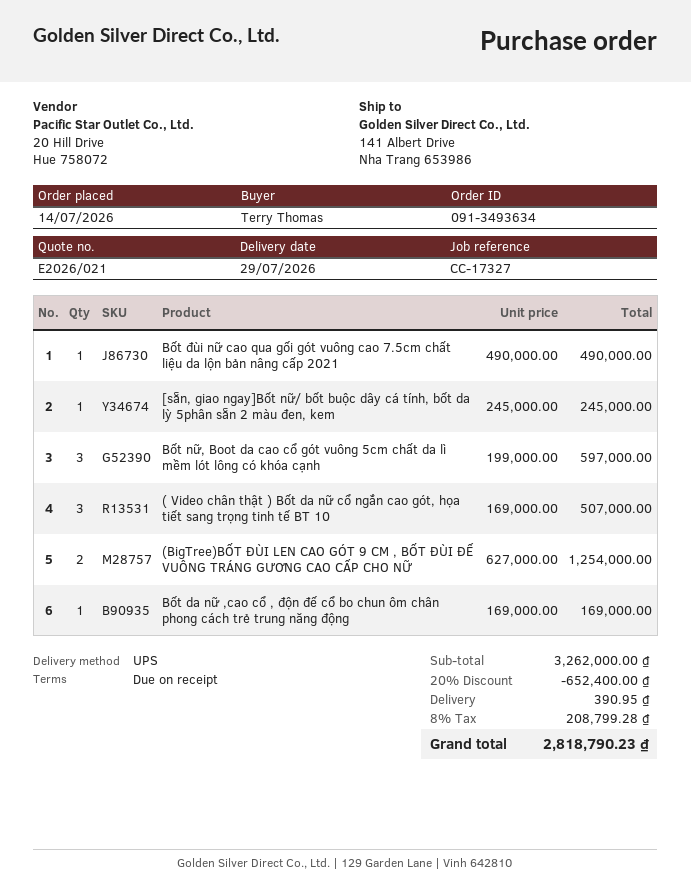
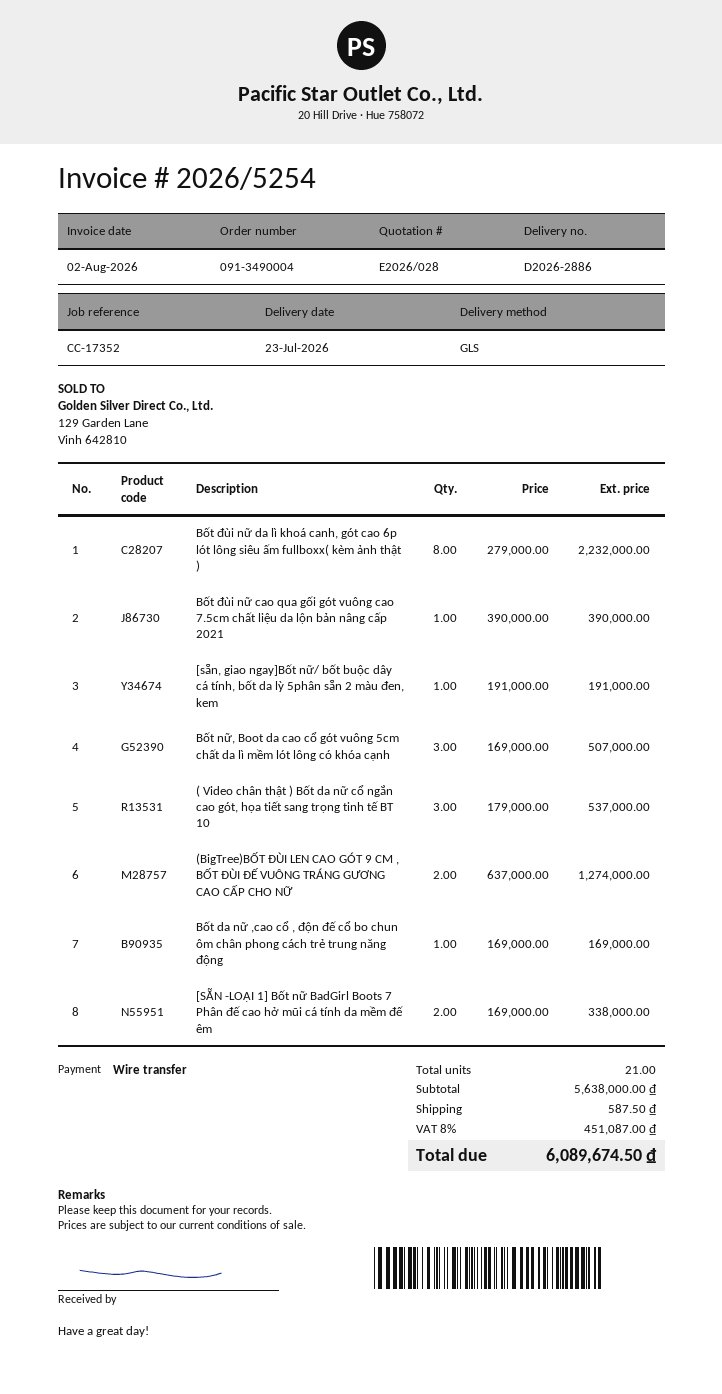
quote number: E2026/021 -> E2026/028
order number: 091-3493634 -> 091-3490004
delivery date: 2026-07-29 -> 2026-07-23
reference: CC-17327 -> CC-17352
shipping method: UPS -> GLS
Bốt đùi nữ cao qua gối gót vuông cao 7.5cm chất liệu da lộn bản nâng cấp 2021: 1 x 490000.00 = 490000.00 -> 1 x 390000.00 = 390000.00
[sẵn, giao ngay]Bốt nữ/ bốt buộc dây cá tính, bốt da lỳ 5phân sẵn 2 màu đen, kem: 1 x 245000.00 = 245000.00 -> 1 x 191000.00 = 191000.00
Bốt nữ, Boot da cao cổ gót vuông 5cm chất da lì mềm lót lông có khóa cạnh: 3 x 199000.00 = 597000.00 -> 3 x 169000.00 = 507000.00
( Video chân thật ) Bốt da nữ cổ ngắn cao gót, họa tiết sang trọng tinh tế BT 10: 3 x 169000.00 = 507000.00 -> 3 x 179000.00 = 537000.00
(BigTree)BỐT ĐÙI LEN CAO GÓT 9 CM , BỐT ĐÙI ĐẾ VUÔNG TRÁNG GƯƠNG CAO CẤP CHO NỮ: 2 x 627000.00 = 1254000.00 -> 2 x 637000.00 = 1274000.00
Bốt đùi nữ da lì khoá canh, gót cao 6p lót lông siêu ấm fullboxx( kèm ảnh thật ): none -> 8 x 279000.00 = 2232000.00
[SẴN -LOẠI 1] Bốt nữ BadGirl Boots 7 Phân đế cao hở mũi cá tính da mềm đế êm: none -> 2 x 169000.00 = 338000.00
subtotal: 3262000.00 -> 5638000.00
discount: 20% = 652400.00 -> none
shipping: 390.95 -> 587.50
tax: 8% = 208799.28 -> 8% = 451087.00
total: 2818790.23 -> 6089674.50

